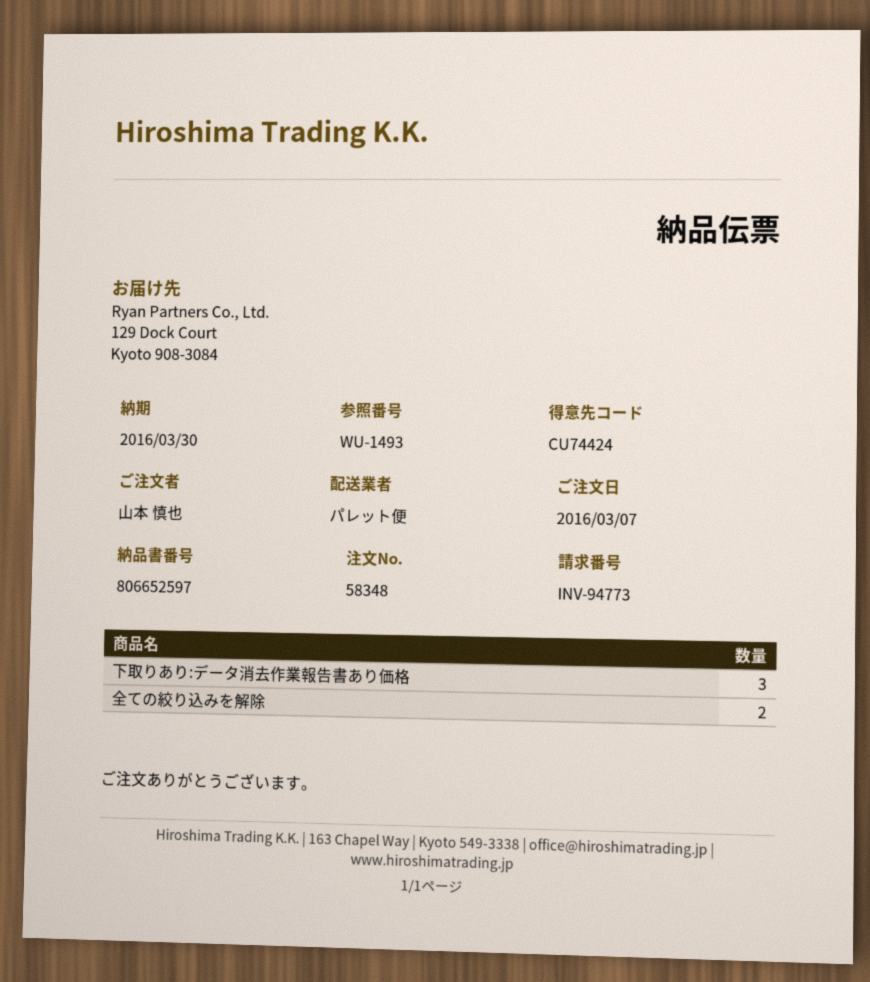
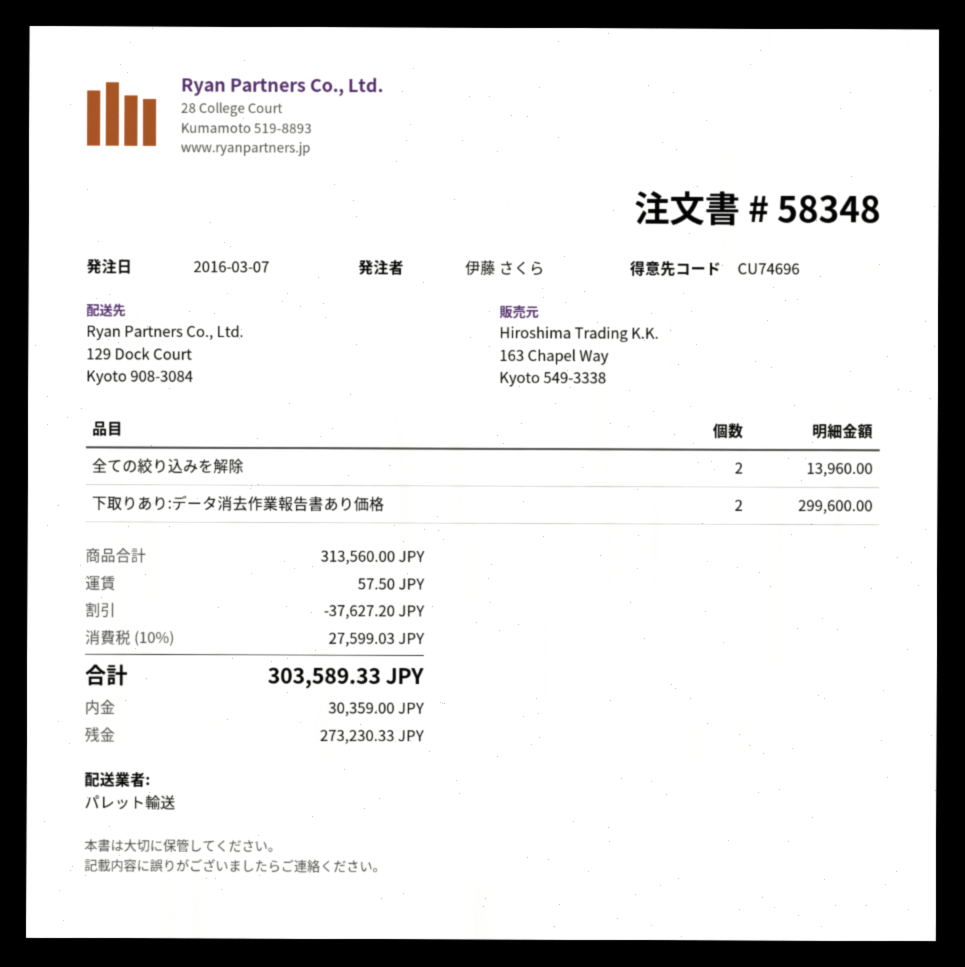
customer number: CU74424 -> CU74696
ordered by: 山本 慎也 -> 伊藤 さくら
下取りあり:データ消去作業報告書あり価格: 3 -> 2

